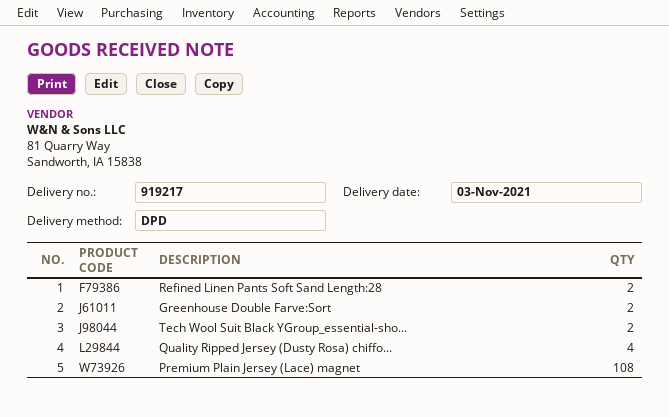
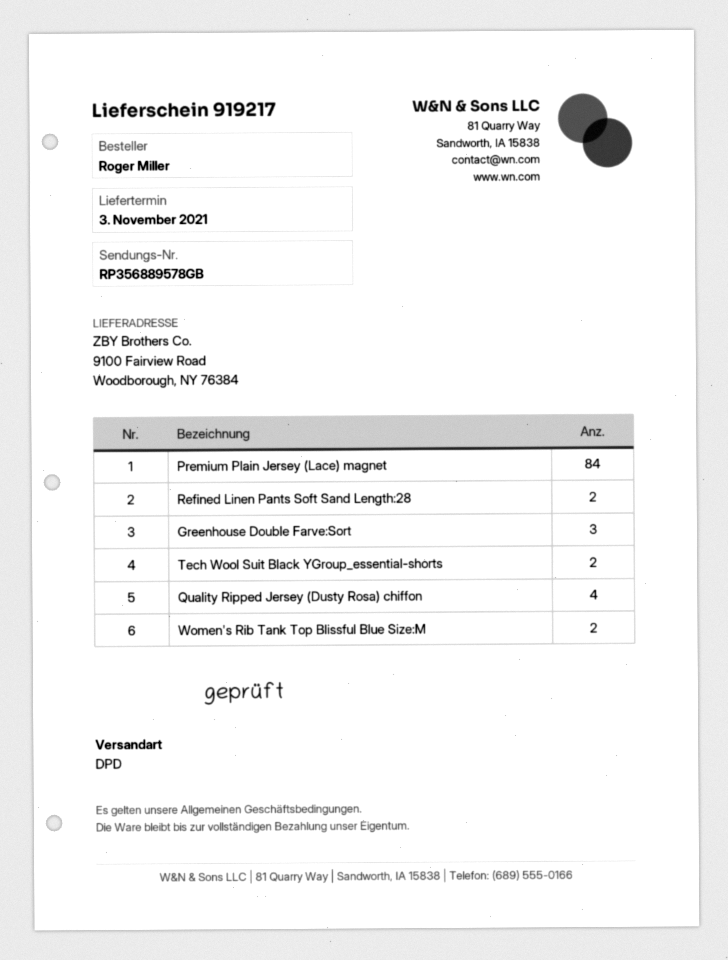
Greenhouse Double Farve:Sort: 2 -> 3
Premium Plain Jersey (Lace) magnet: 108 -> 84
Women's Rib Tank Top Blissful Blue Size:M: none -> 2

